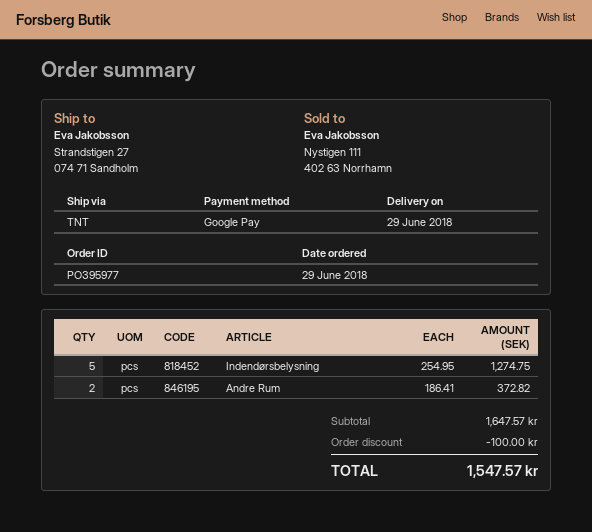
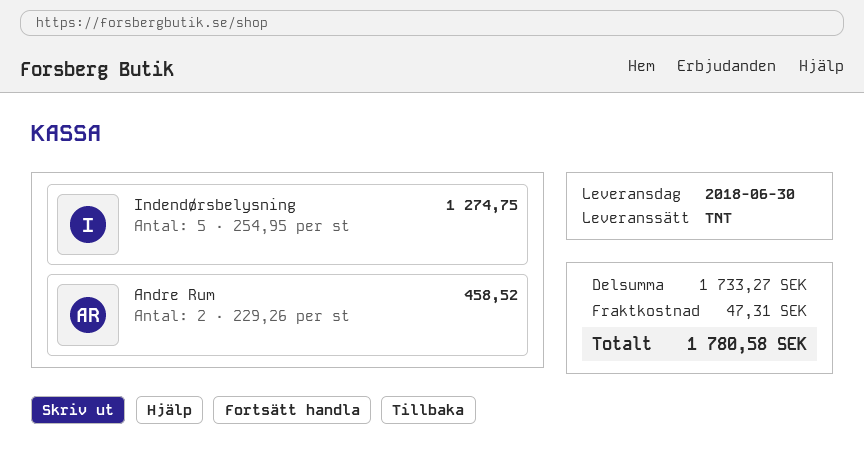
delivery date: 2018-06-29 -> 2018-06-30
Andre Rum: 2 x 186.41 = 372.82 -> 2 x 229.26 = 458.52
subtotal: 1647.57 -> 1733.27
discount: 100.00 -> none
shipping: none -> 47.31
total: 1547.57 -> 1780.58

